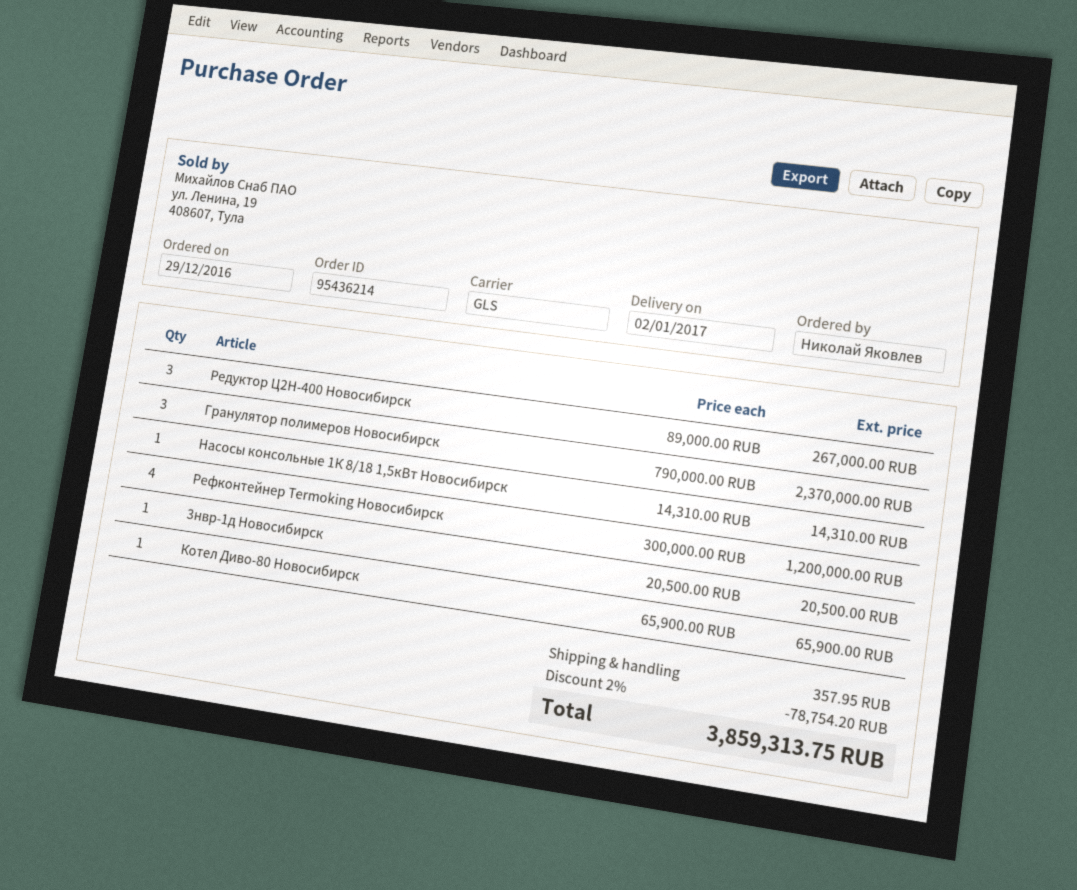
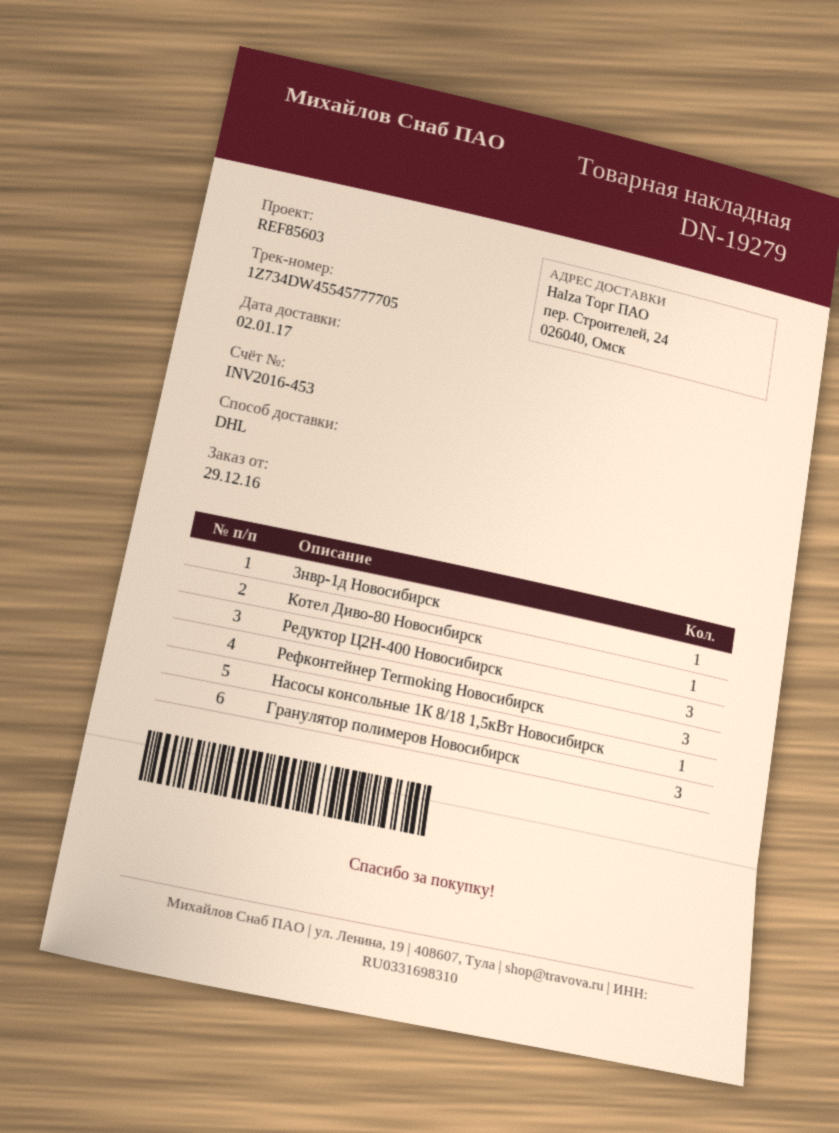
shipping method: GLS -> DHL
Рефконтейнер Termoking Новосибирск: 4 -> 3

